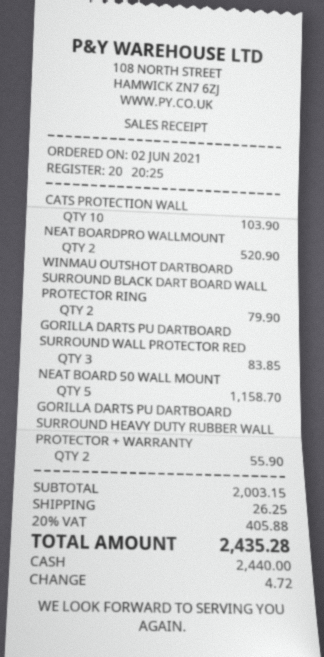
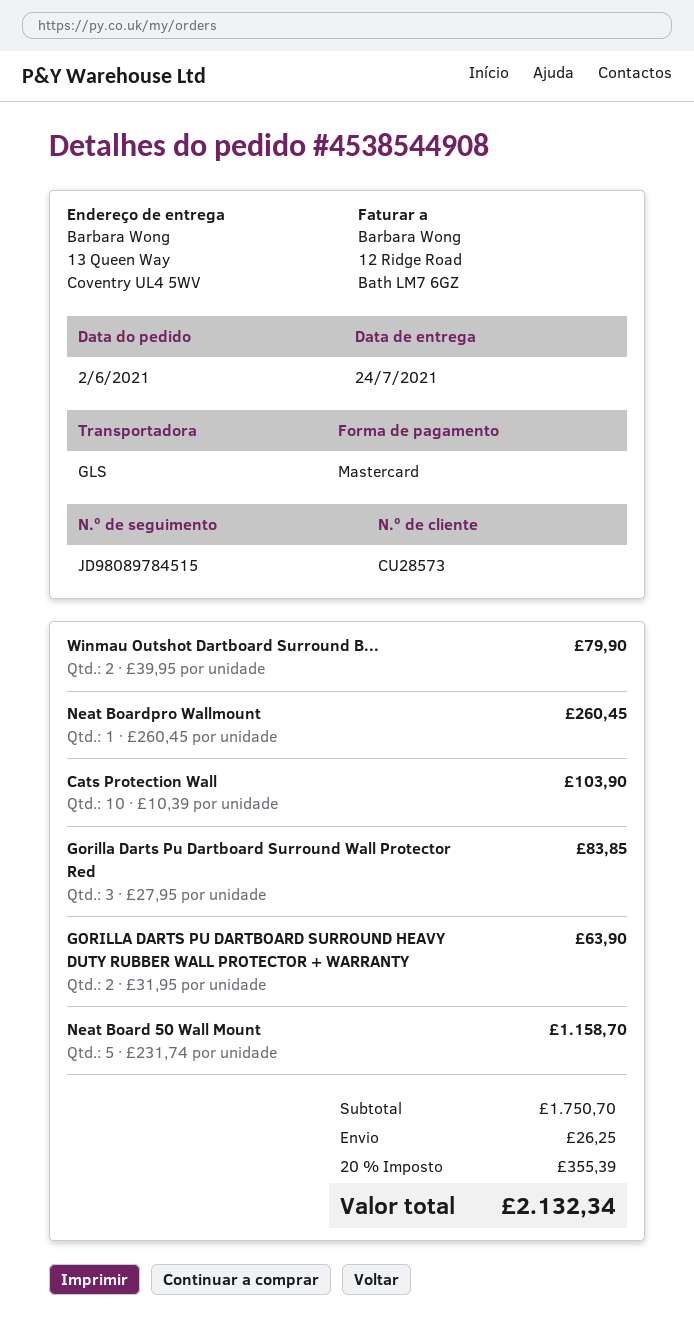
payment method: cash -> Mastercard
NEAT BOARDPRO WALLMOUNT: 2 for 520.90 -> 1 for 260.45
GORILLA DARTS PU DARTBOARD SURROUND HEAVY DUTY RUBBER WALL PROTECTOR + WARRANTY: 2 for 55.90 -> 2 for 63.90
subtotal: 2003.15 -> 1750.70
tax: 20% = 405.88 -> 20% = 355.39
total: 2435.28 -> 2132.34

